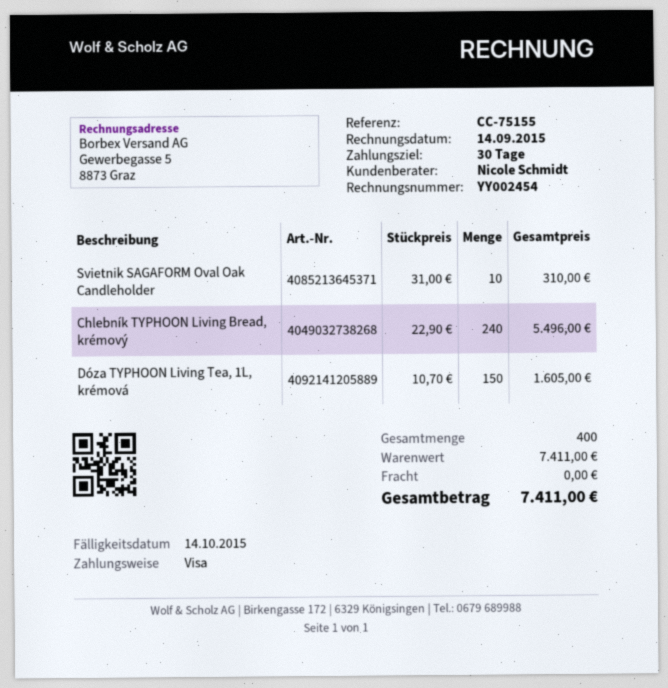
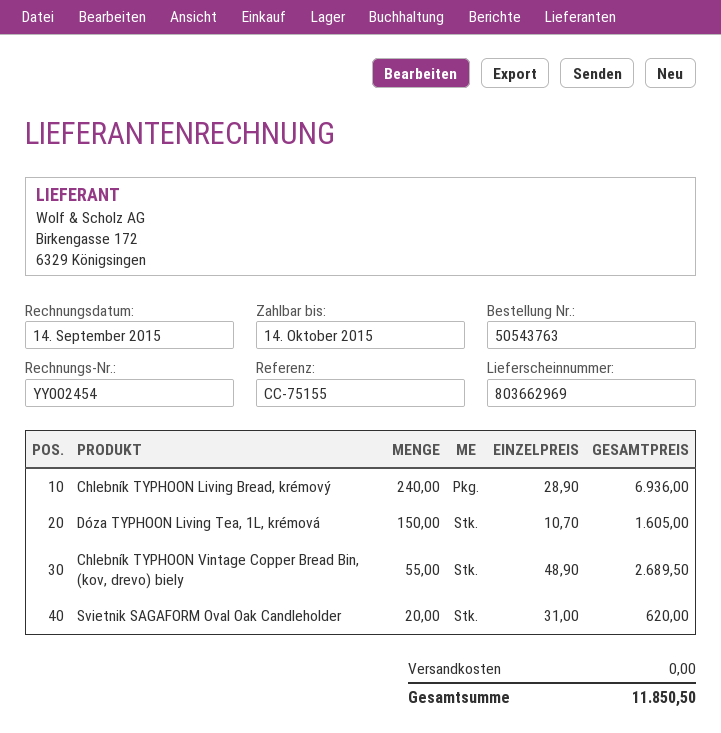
Svietnik SAGAFORM Oval Oak Candleholder: 10 x 31.00 = 310.00 -> 20 x 31.00 = 620.00
Chlebník TYPHOON Living Bread, krémový: 240 x 22.90 = 5496.00 -> 240 x 28.90 = 6936.00
Chlebník TYPHOON Vintage Copper Bread Bin, (kov, drevo) biely: none -> 55 x 48.90 = 2689.50
total: 7411.00 -> 11850.50

